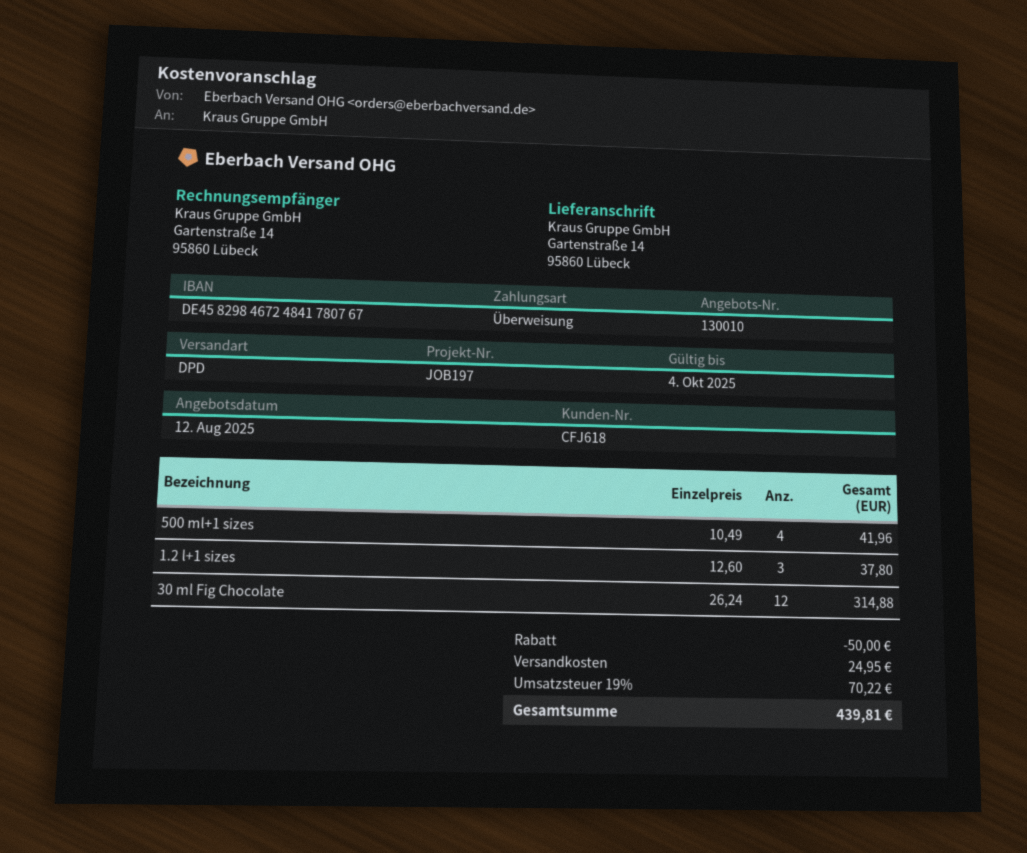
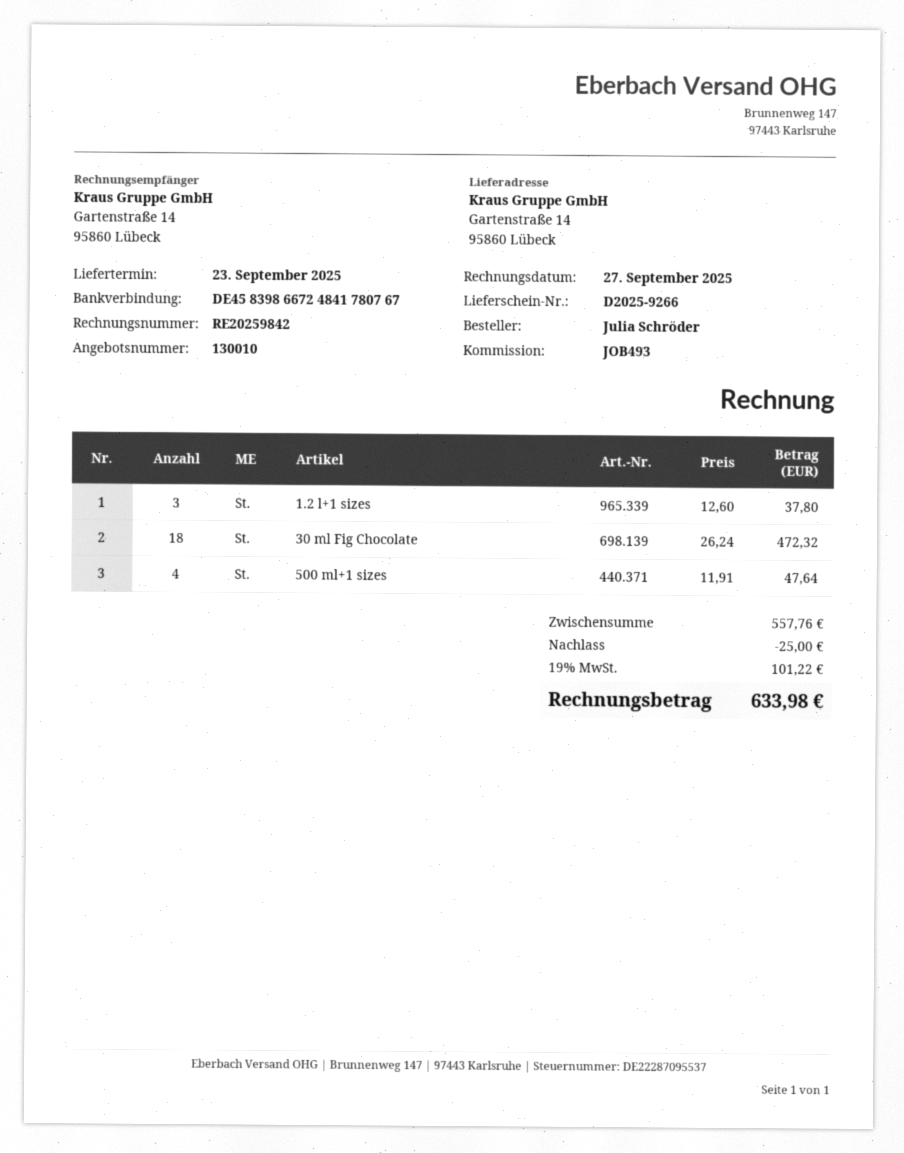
reference: JOB197 -> JOB493
bank account: DE45829846724841780767 -> DE45839866724841780767
500 ml+1 sizes: 4 x 10.49 = 41.96 -> 4 x 11.91 = 47.64
30 ml Fig Chocolate: 12 x 26.24 = 314.88 -> 18 x 26.24 = 472.32
discount: 50.00 -> 25.00
shipping: 24.95 -> none
tax: 19% = 70.22 -> 19% = 101.22
total: 439.81 -> 633.98

